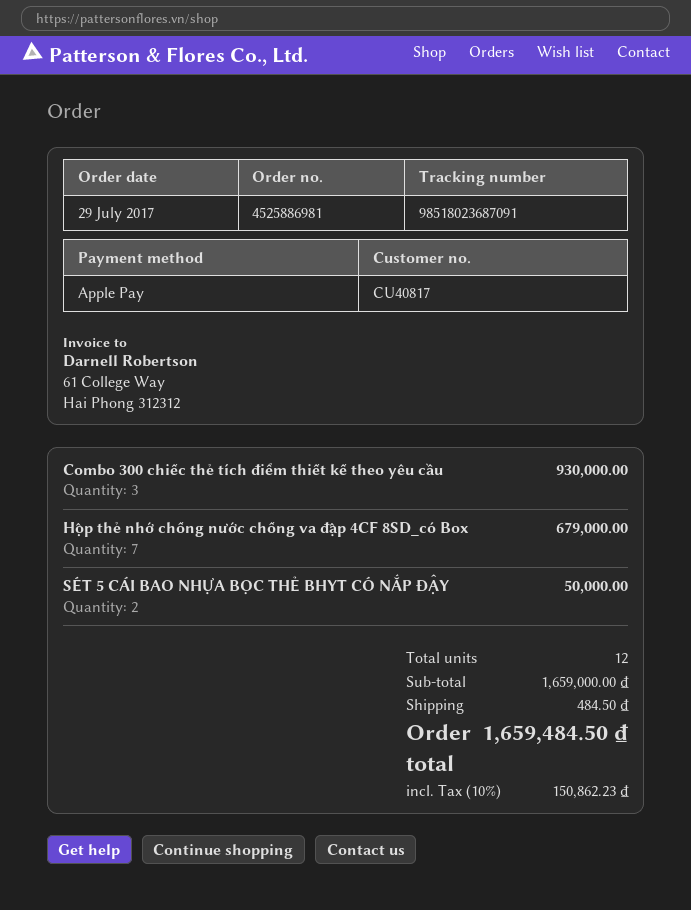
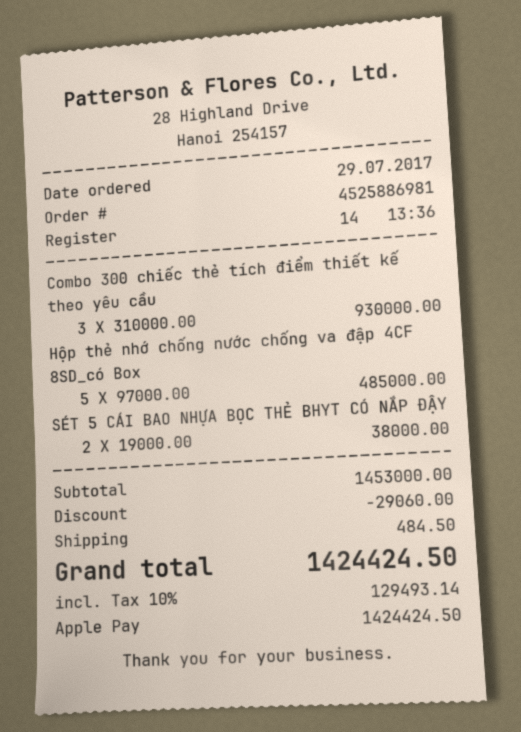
Hộp thẻ nhớ chống nước chống va đập 4CF 8SD_có Box: 7 for 679000.00 -> 5 for 485000.00
SÉT 5 CÁI BAO NHỰA BỌC THẺ BHYT CÓ NẮP ĐẬY: 2 for 50000.00 -> 2 for 38000.00
subtotal: 1659000.00 -> 1453000.00
discount: none -> 29060.00
tax: 10% = 150862.23 -> 10% = 129493.14
total: 1659484.50 -> 1424424.50

